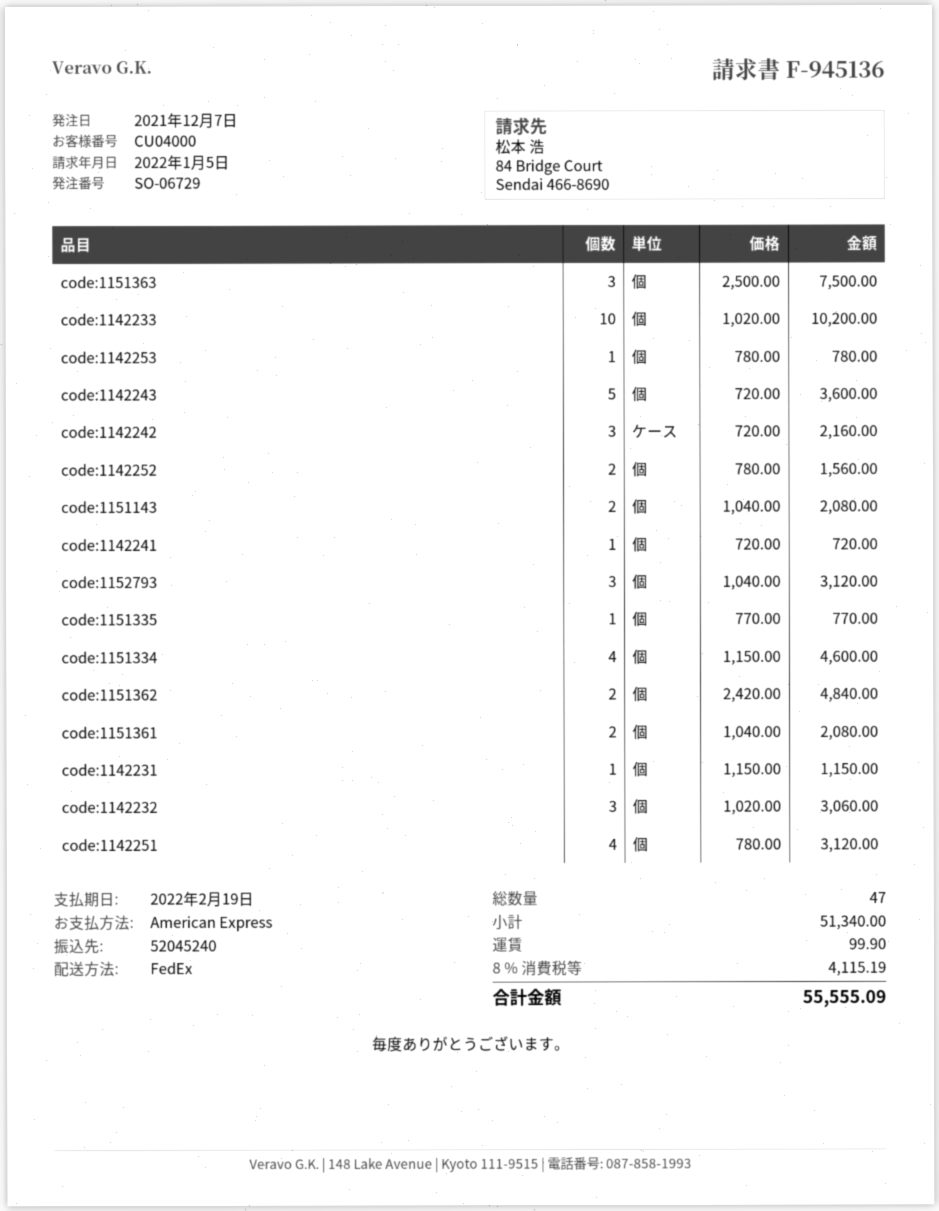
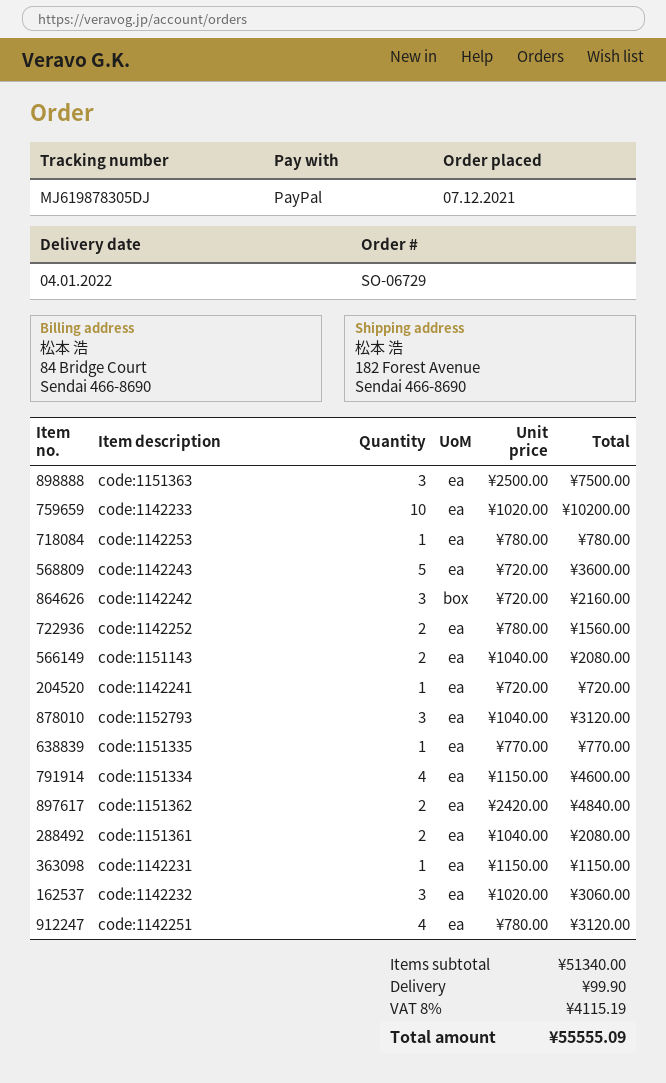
payment method: American Express -> PayPal

